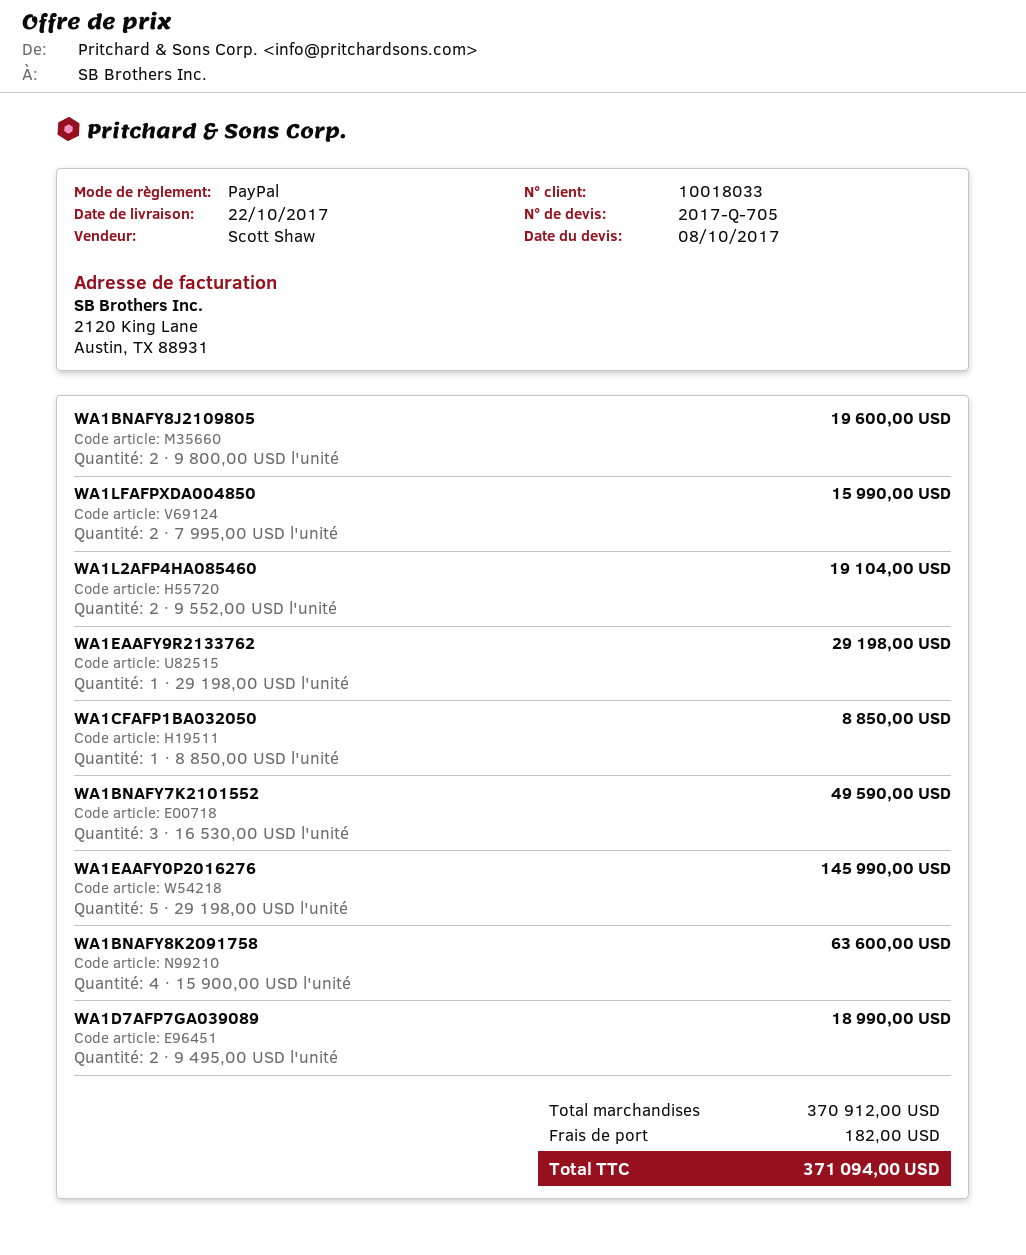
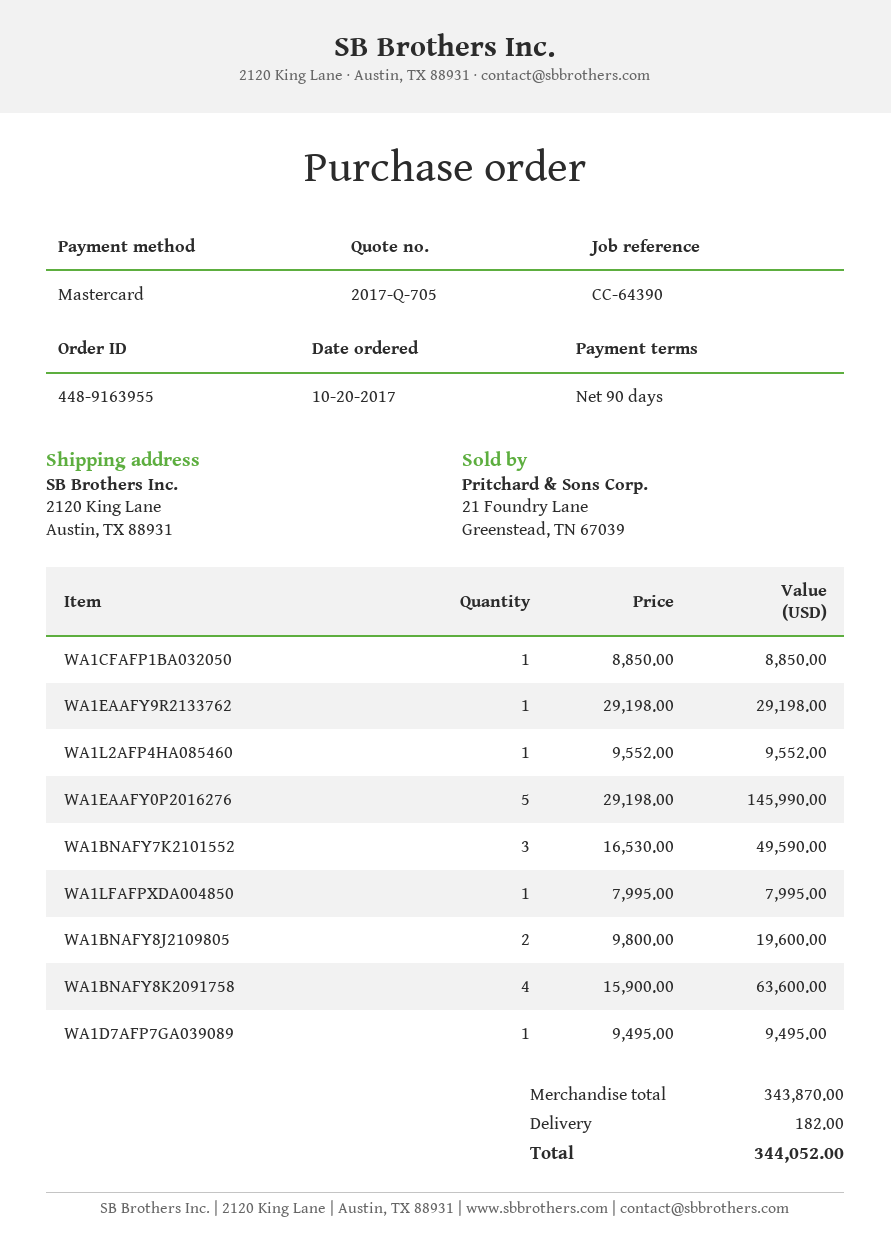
payment method: PayPal -> Mastercard
WA1LFAFPXDA004850: 2 x 7995.00 = 15990.00 -> 1 x 7995.00 = 7995.00
WA1L2AFP4HA085460: 2 x 9552.00 = 19104.00 -> 1 x 9552.00 = 9552.00
WA1D7AFP7GA039089: 2 x 9495.00 = 18990.00 -> 1 x 9495.00 = 9495.00
subtotal: 370912.00 -> 343870.00
total: 371094.00 -> 344052.00

